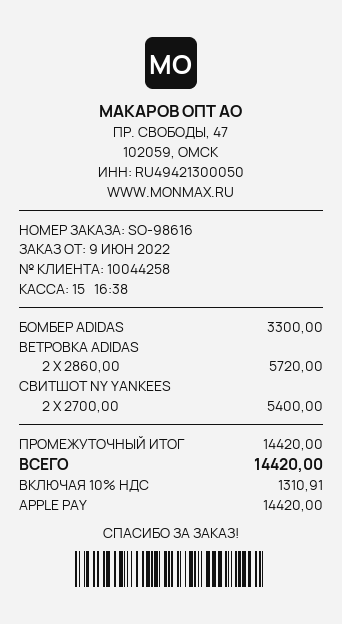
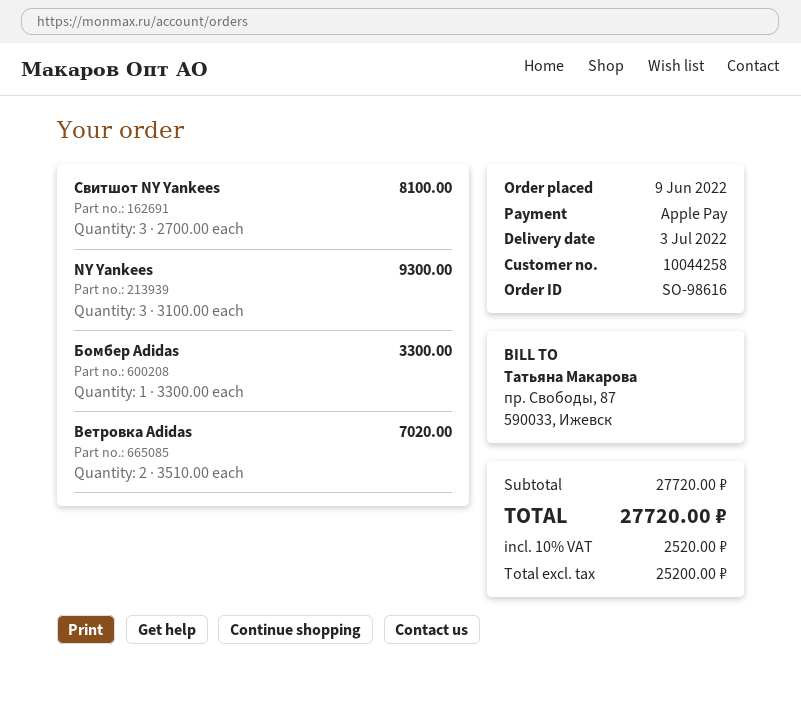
ВЕТРОВКА ADIDAS: 2 x 2860.00 = 5720.00 -> 2 x 3510.00 = 7020.00
СВИТШОТ NY YANKEES: 2 x 2700.00 = 5400.00 -> 3 x 2700.00 = 8100.00
NY Yankees: none -> 3 x 3100.00 = 9300.00
subtotal: 14420.00 -> 27720.00
tax: 10% = 1310.91 -> 10% = 2520.00
total: 14420.00 -> 27720.00

